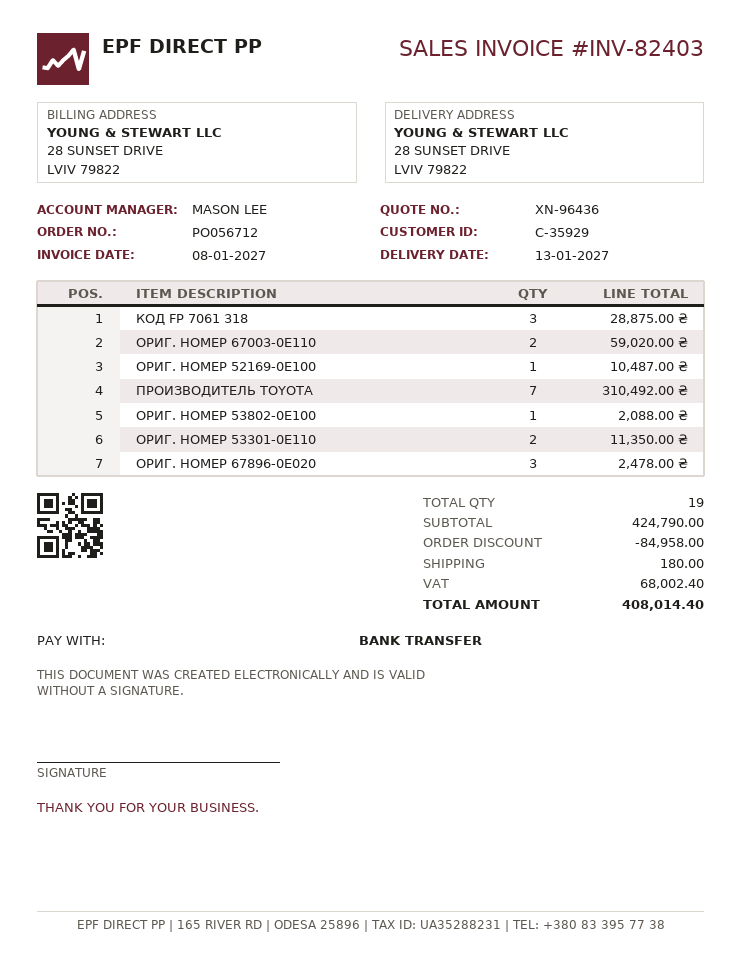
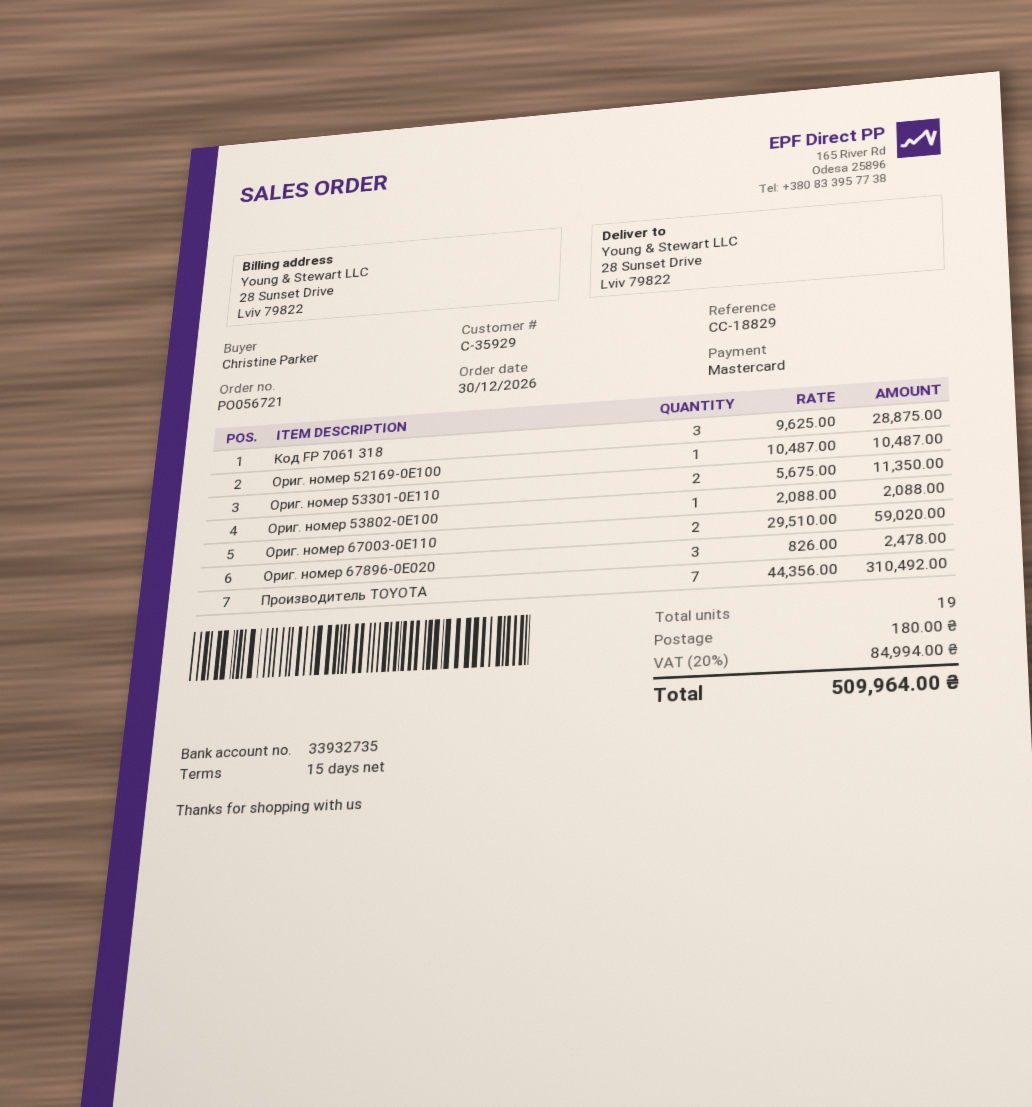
order number: PO056712 -> PO056721
payment method: bank transfer -> Mastercard
discount: 84958.00 -> none
tax: 68002.40 -> 84994.00
total: 408014.40 -> 509964.00

